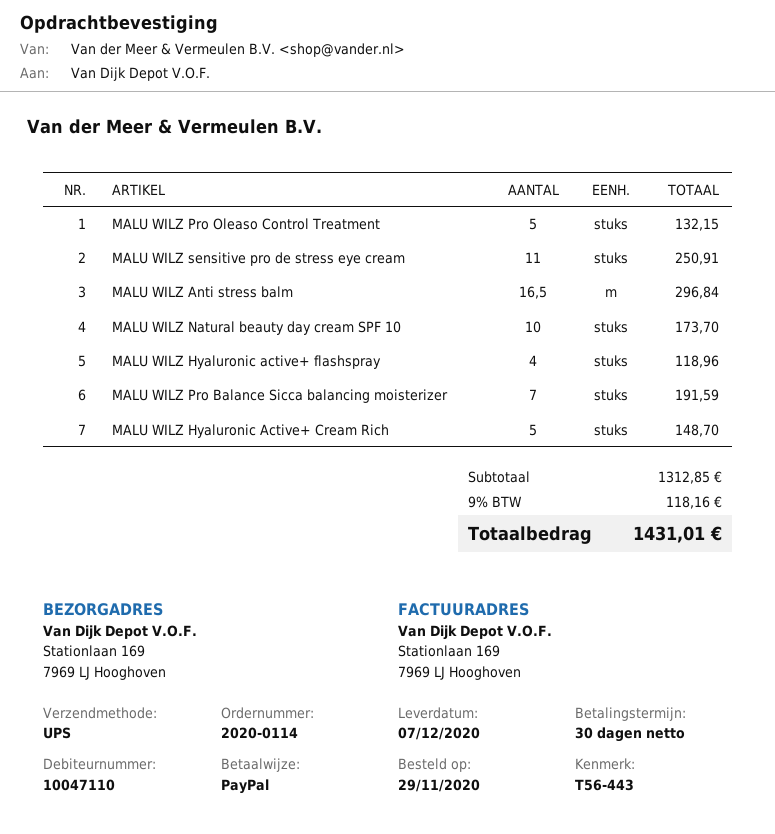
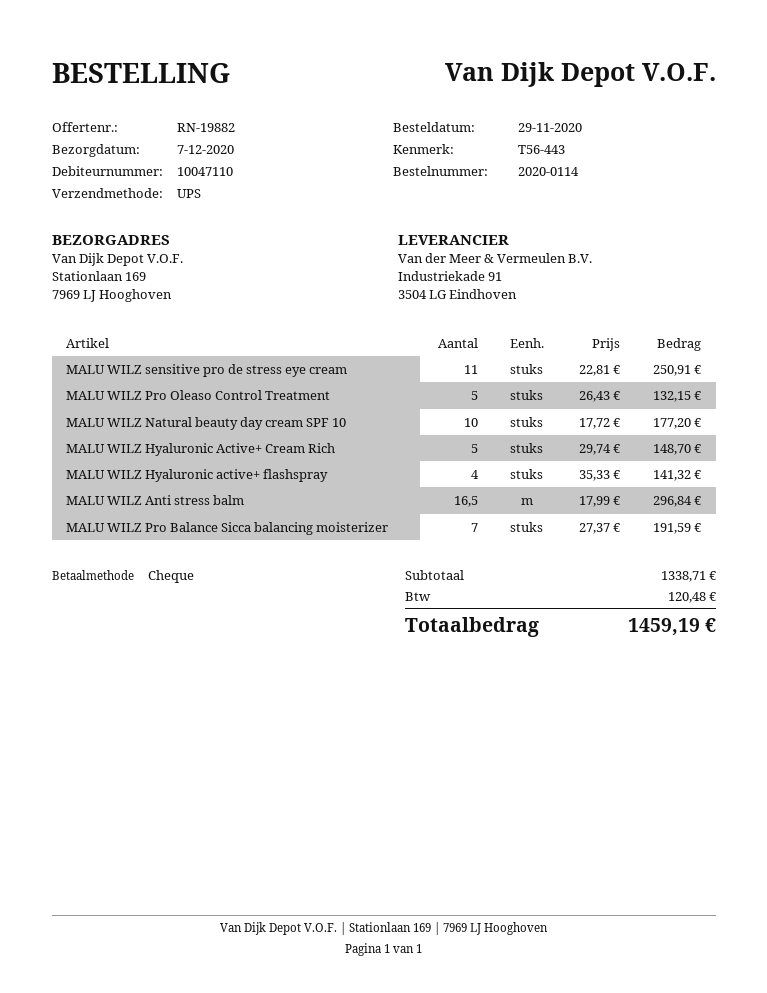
payment method: PayPal -> cheque
MALU WILZ Natural beauty day cream SPF 10: 10 for 173.70 -> 10 for 177.20
MALU WILZ Hyaluronic active+ flashspray: 4 for 118.96 -> 4 for 141.32
subtotal: 1312.85 -> 1338.71
tax: 118.16 -> 120.48
total: 1431.01 -> 1459.19

